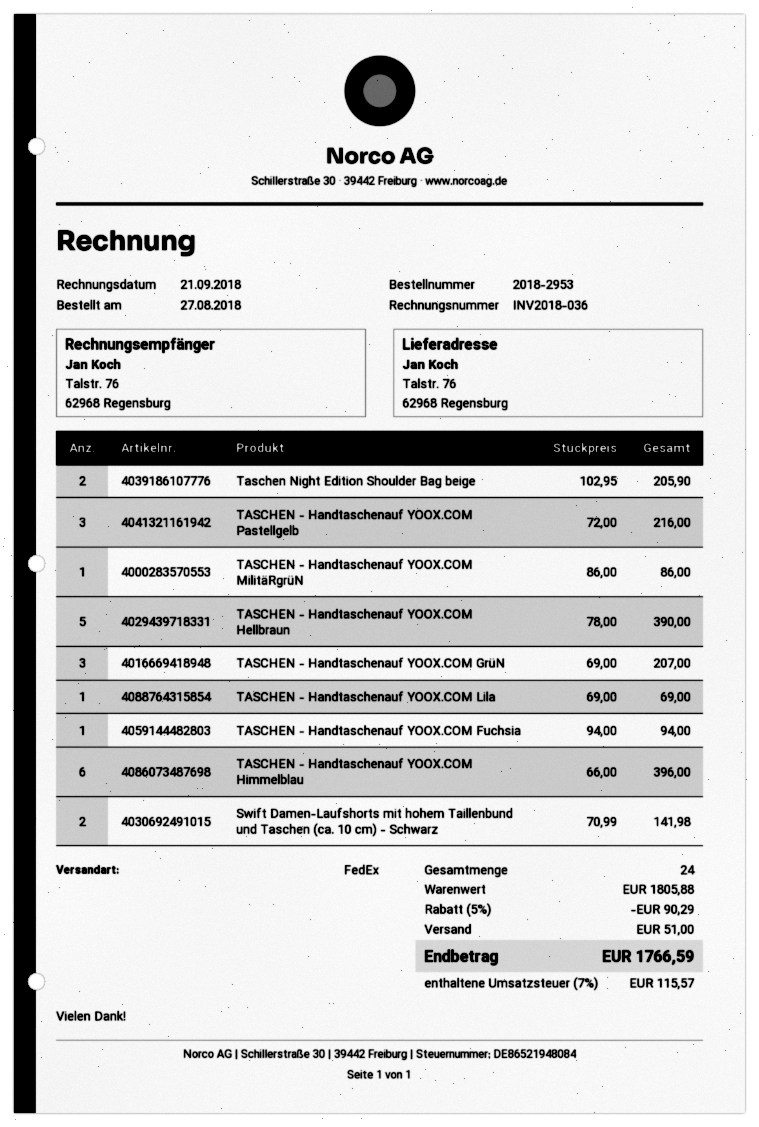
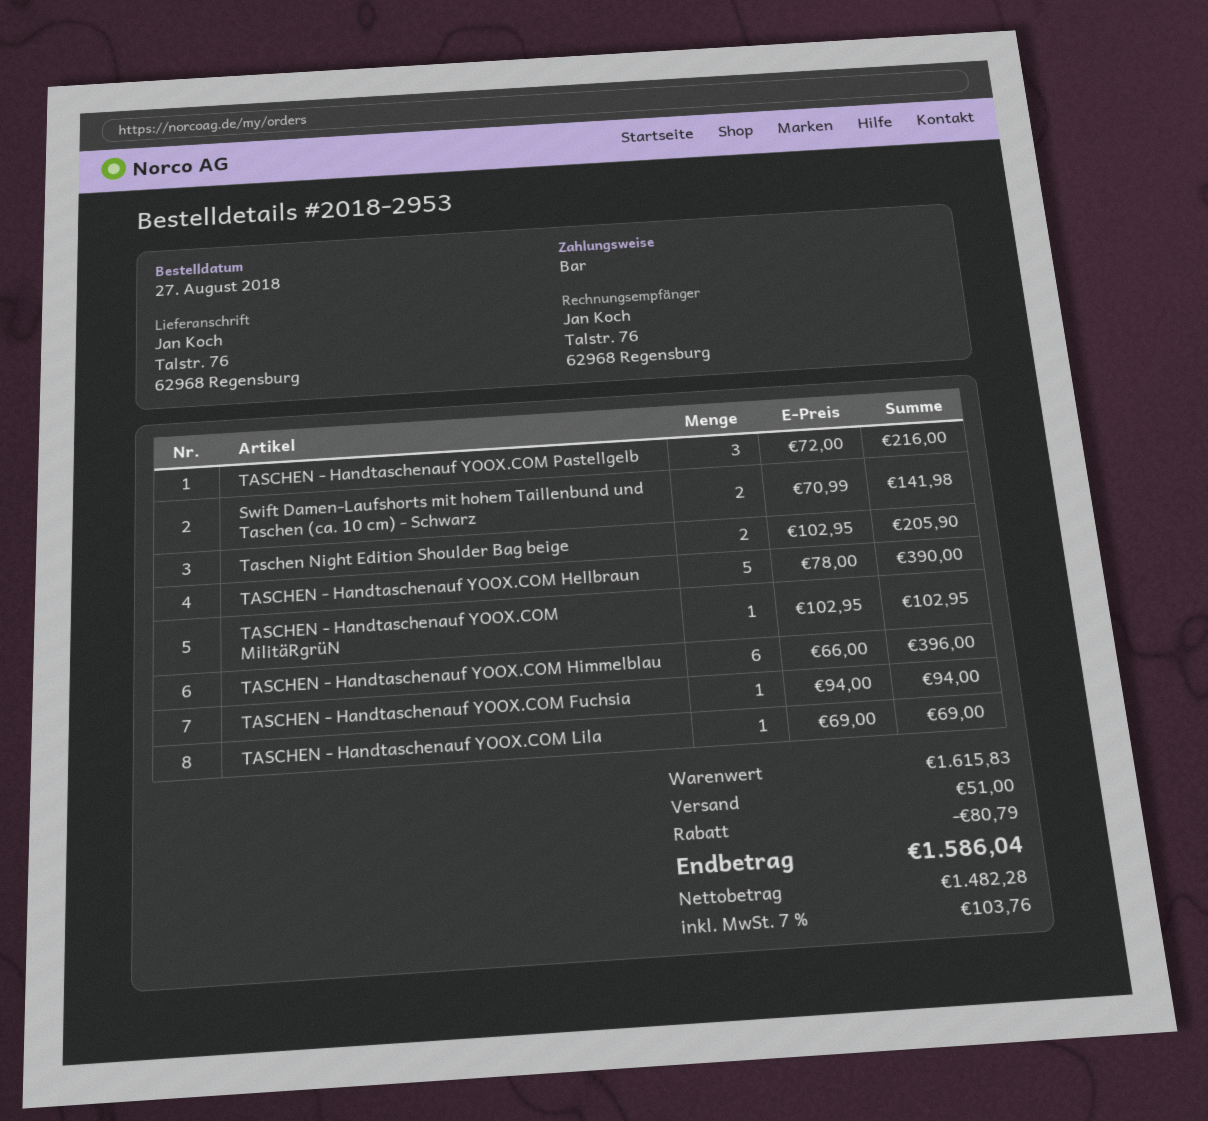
TASCHEN - Handtaschenauf YOOX.COM MilitäRgrüN: 1 x 86.00 = 86.00 -> 1 x 102.95 = 102.95
TASCHEN - Handtaschenauf YOOX.COM GrüN: 3 x 69.00 = 207.00 -> none
subtotal: 1805.88 -> 1615.83
discount: 90.29 -> 80.79
tax: 7% = 115.57 -> 7% = 103.76
total: 1766.59 -> 1586.04

